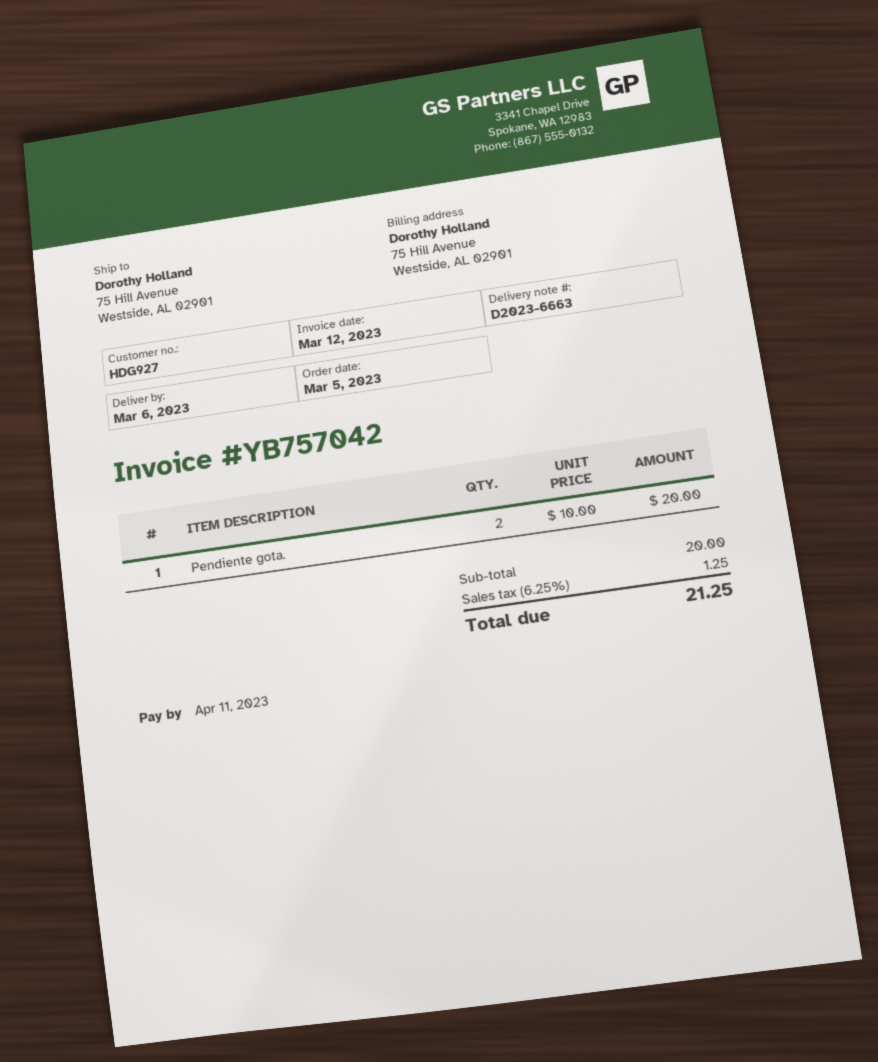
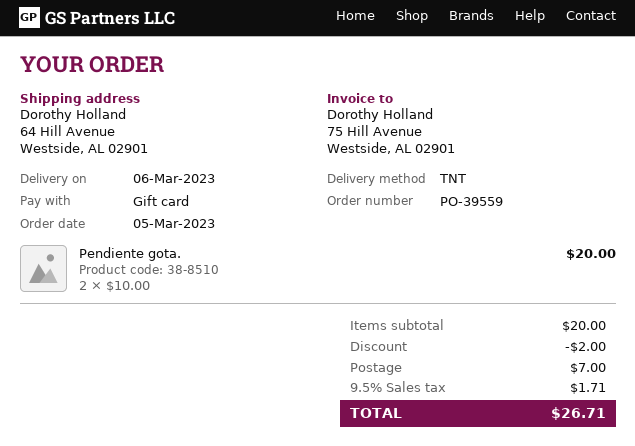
ship to: 75 Hill Avenue, Westside, AL 02901 -> 64 Hill Avenue, Westside, AL 02901
discount: none -> 2.00
shipping: none -> 7.00
tax: 6.25% = 1.25 -> 9.5% = 1.71
total: 21.25 -> 26.71

